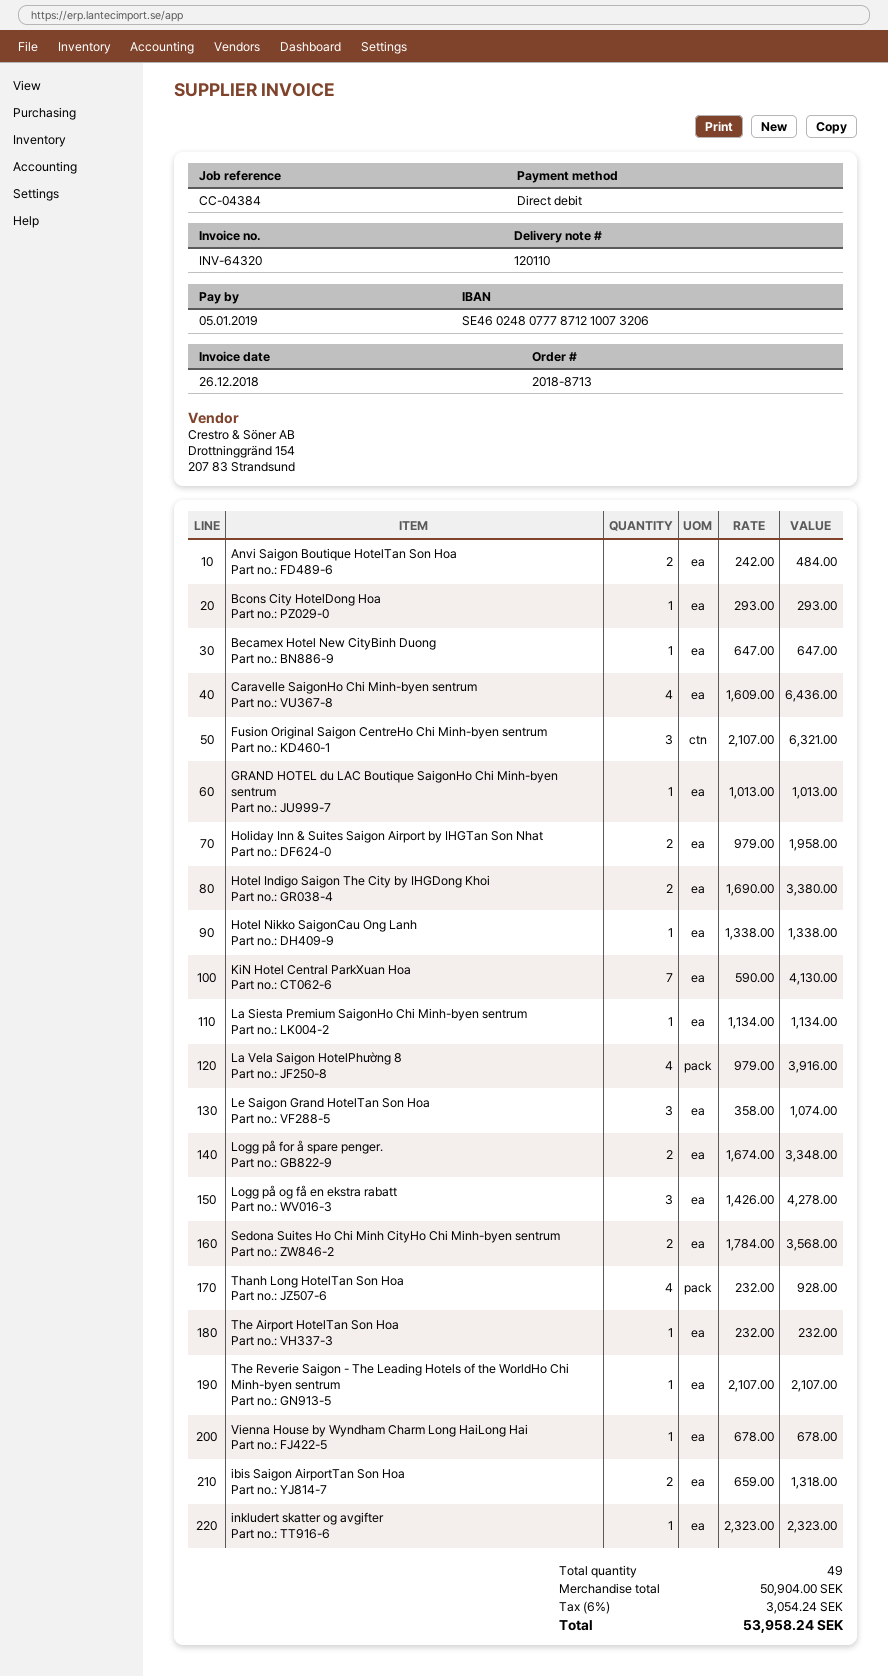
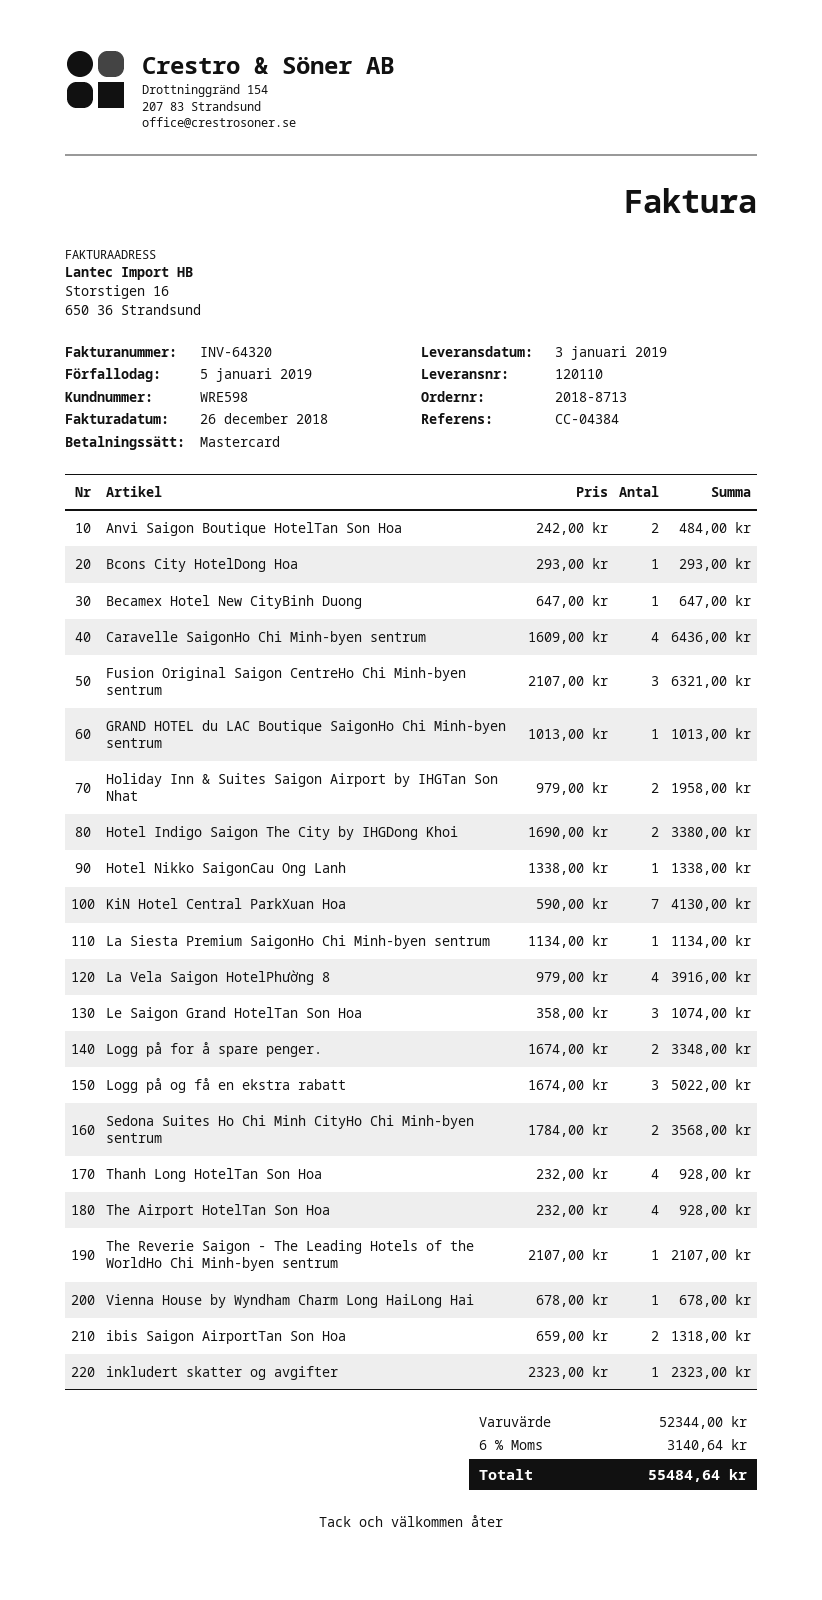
payment method: direct debit -> Mastercard
Logg på og få en ekstra rabatt: 3 x 1426.00 = 4278.00 -> 3 x 1674.00 = 5022.00
The Airport HotelTan Son Hoa: 1 x 232.00 = 232.00 -> 4 x 232.00 = 928.00
subtotal: 50904.00 -> 52344.00
tax: 6% = 3054.24 -> 6% = 3140.64
total: 53958.24 -> 55484.64

